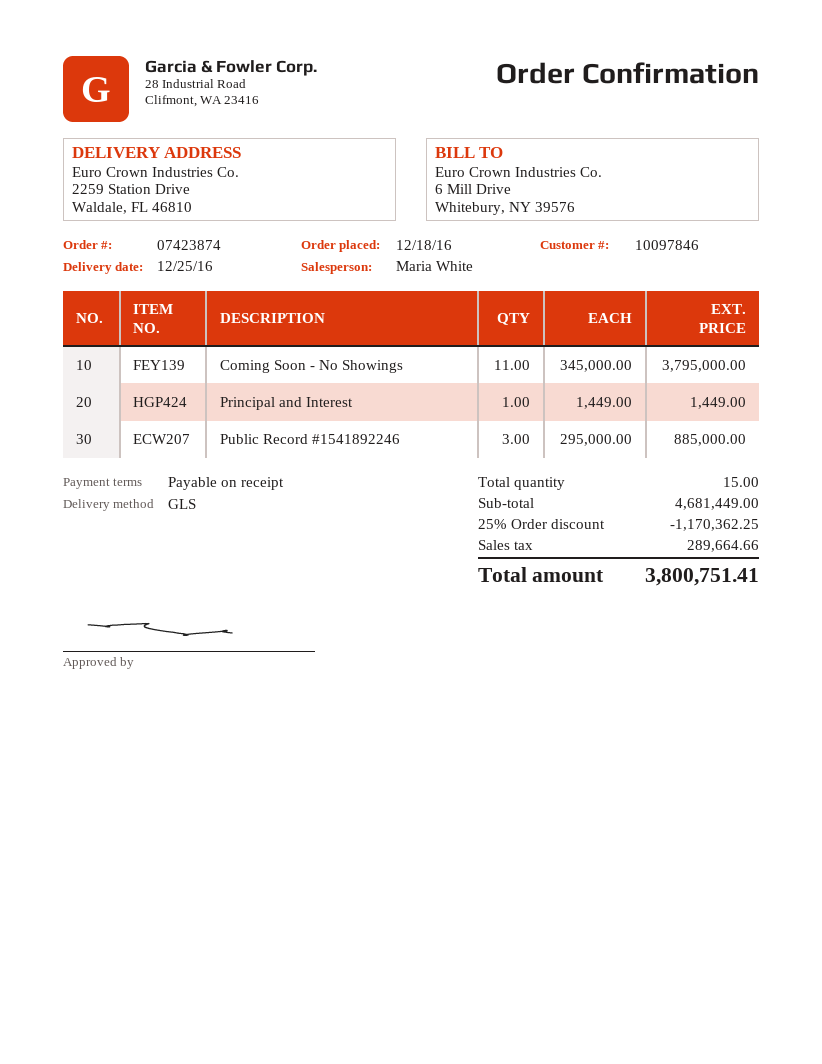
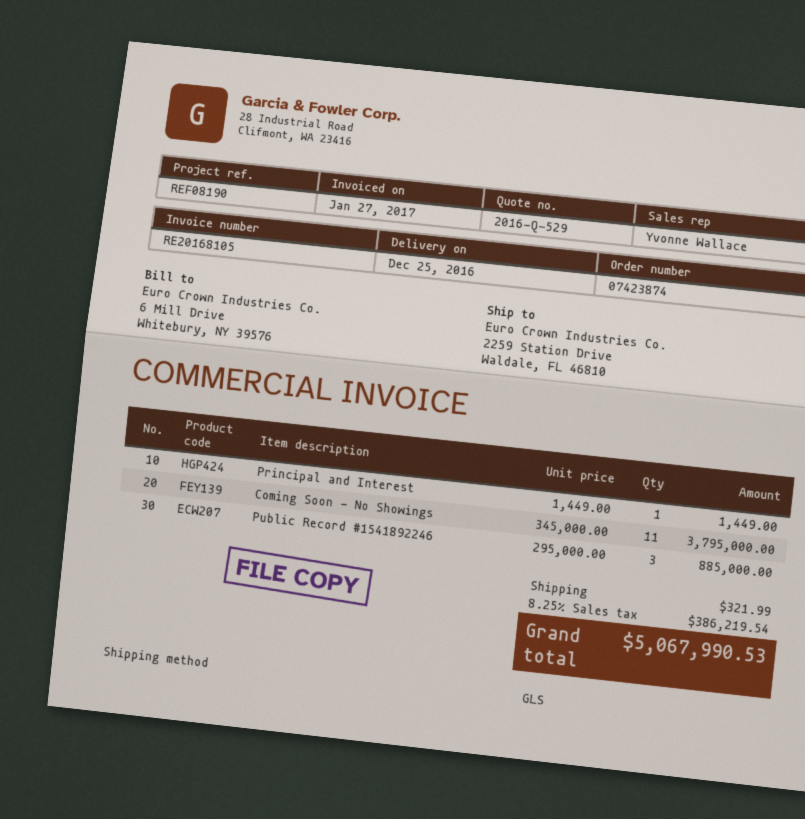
sales rep: Maria White -> Yvonne Wallace
discount: 25% = 1170362.25 -> none
shipping: none -> 321.99
tax: 289664.66 -> 386219.54
total: 3800751.41 -> 5067990.53

